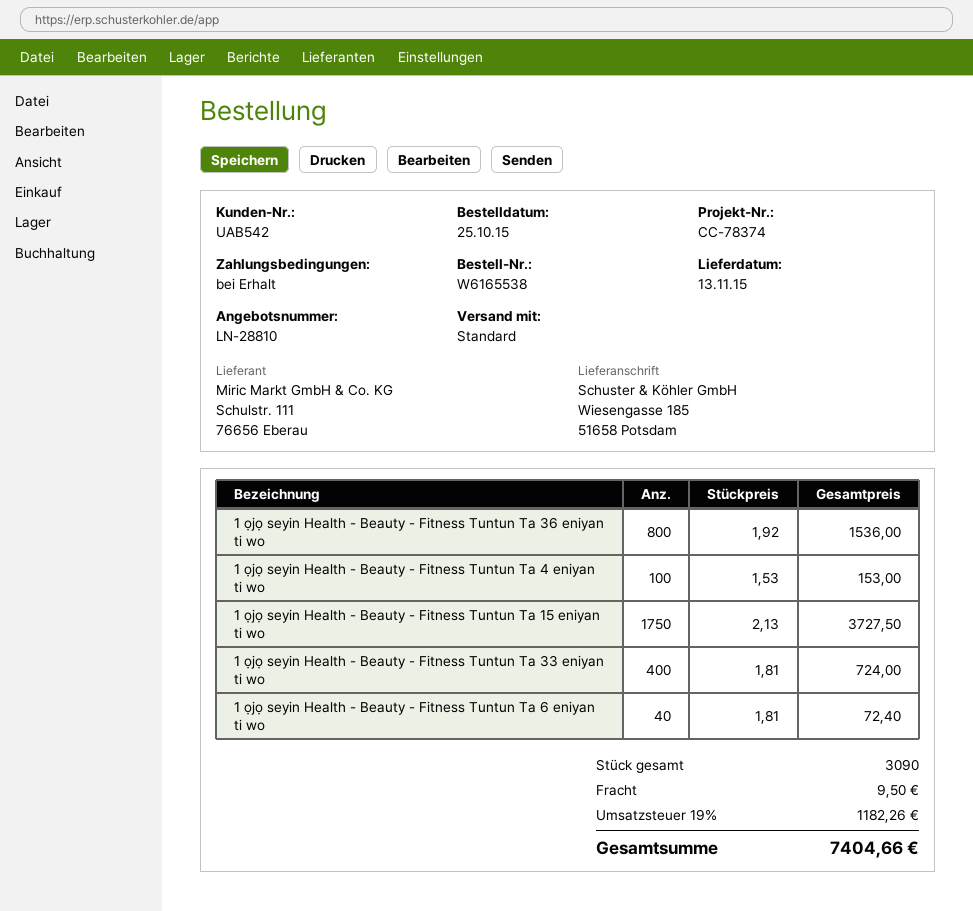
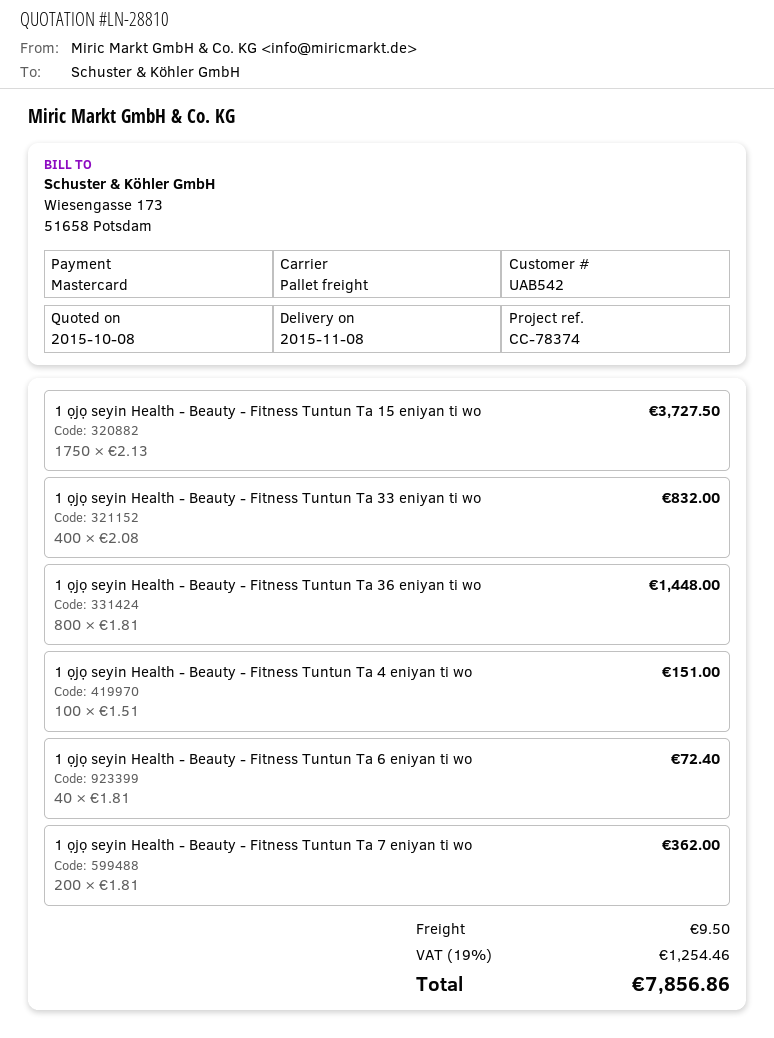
delivery date: 2015-11-13 -> 2015-11-08
shipping method: standard -> pallet freight
1 ọjọ seyin Health - Beauty - Fitness Tuntun Ta 36 eniyan ti wo: 800 x 1.92 = 1536.00 -> 800 x 1.81 = 1448.00
1 ọjọ seyin Health - Beauty - Fitness Tuntun Ta 4 eniyan ti wo: 100 x 1.53 = 153.00 -> 100 x 1.51 = 151.00
1 ọjọ seyin Health - Beauty - Fitness Tuntun Ta 33 eniyan ti wo: 400 x 1.81 = 724.00 -> 400 x 2.08 = 832.00
1 ọjọ seyin Health - Beauty - Fitness Tuntun Ta 7 eniyan ti wo: none -> 200 x 1.81 = 362.00
tax: 19% = 1182.26 -> 19% = 1254.46
total: 7404.66 -> 7856.86

